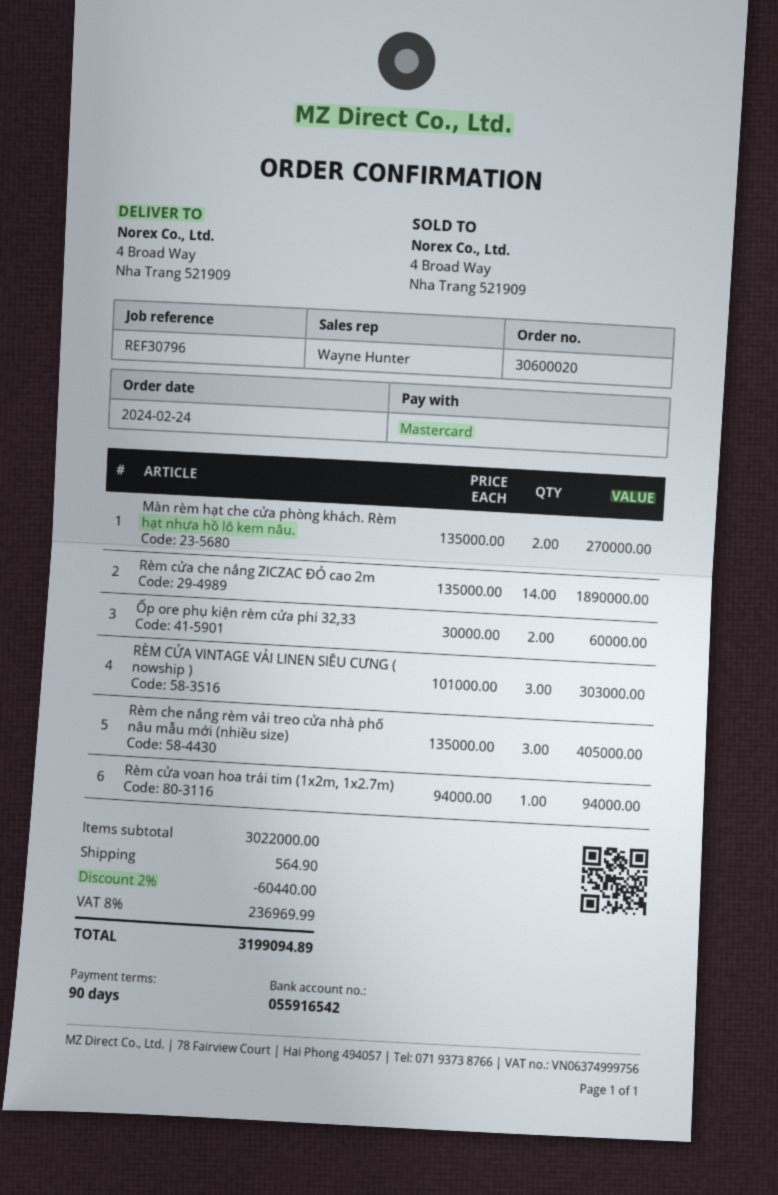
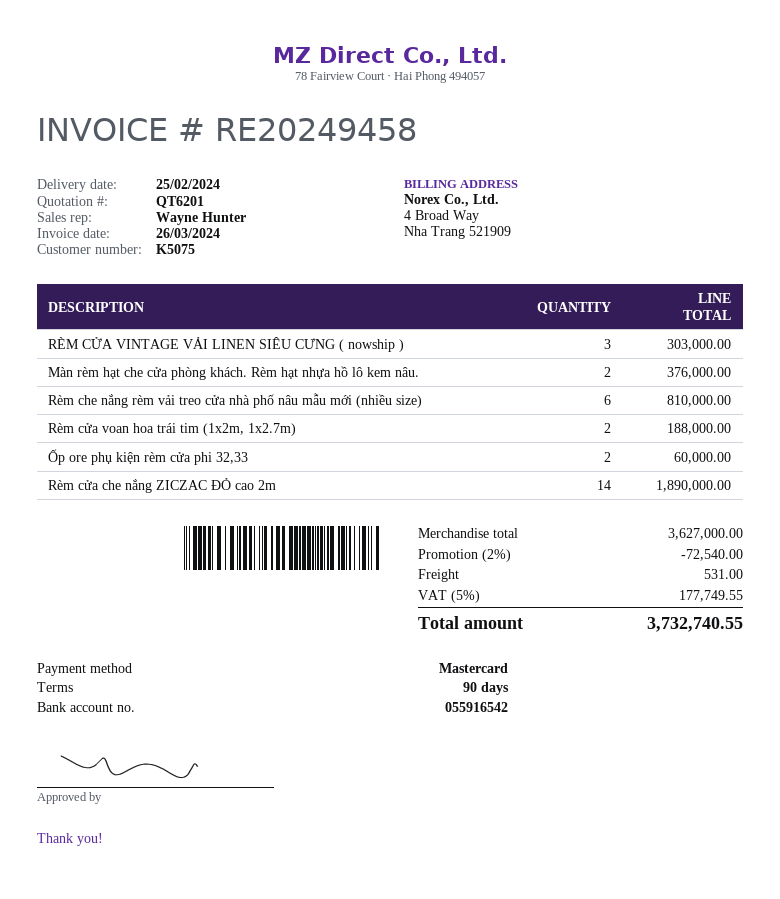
Màn rèm hạt che cửa phòng khách. Rèm hạt nhựa hồ lô kem nâu.: 2 for 270000.00 -> 2 for 376000.00
Rèm che nắng rèm vải treo cửa nhà phố nâu mẫu mới (nhiều size): 3 for 405000.00 -> 6 for 810000.00
Rèm cửa voan hoa trái tim (1x2m, 1x2.7m): 1 for 94000.00 -> 2 for 188000.00
subtotal: 3022000.00 -> 3627000.00
discount: 2% = 60440.00 -> 2% = 72540.00
shipping: 564.90 -> 531.00
tax: 8% = 236969.99 -> 5% = 177749.55
total: 3199094.89 -> 3732740.55

